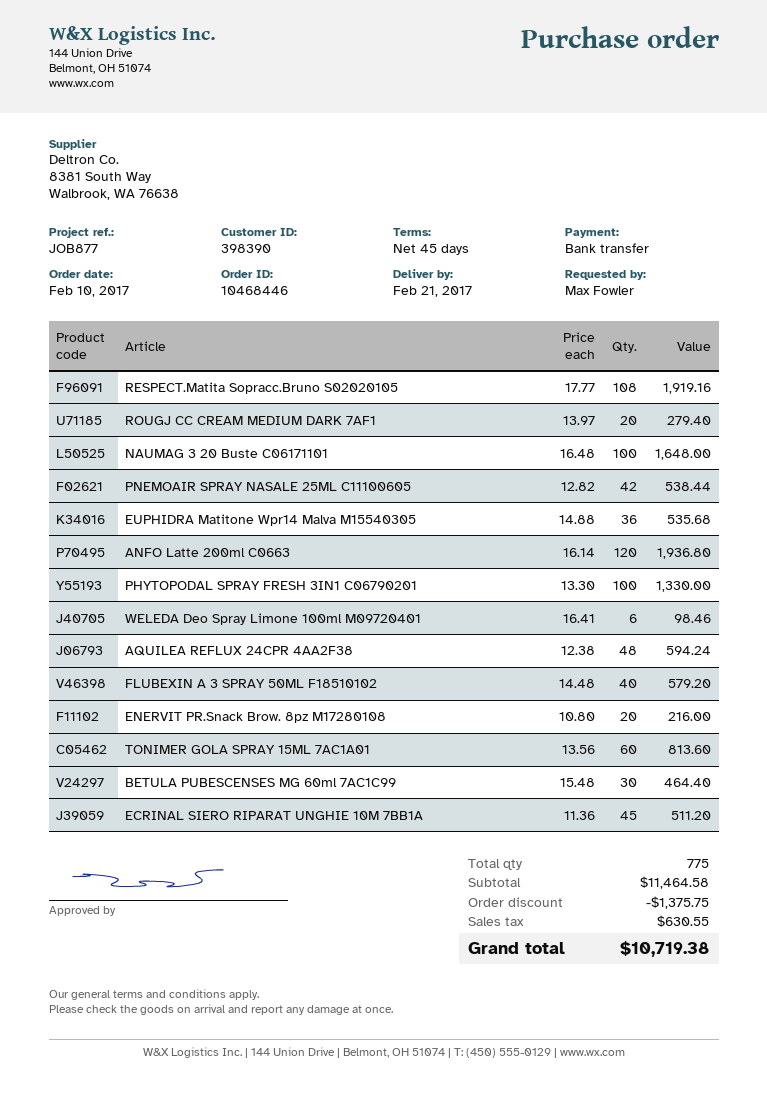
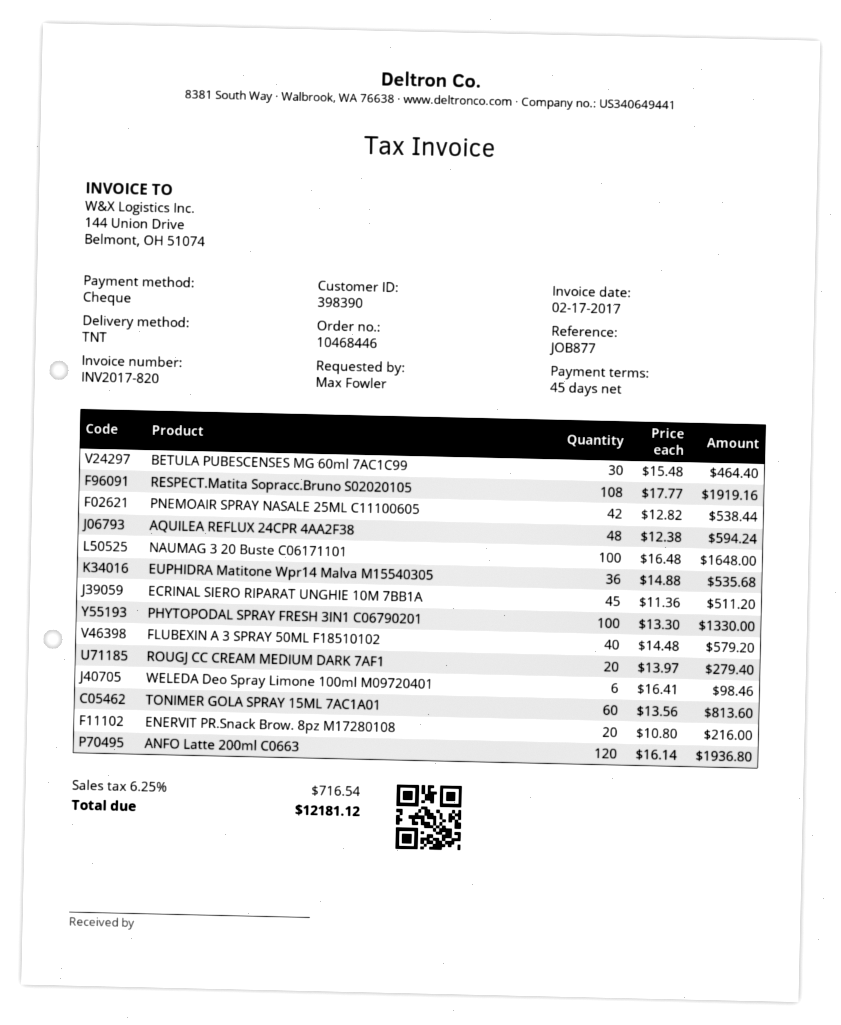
payment method: bank transfer -> cheque
discount: 1375.75 -> none
tax: 630.55 -> 716.54
total: 10719.38 -> 12181.12

